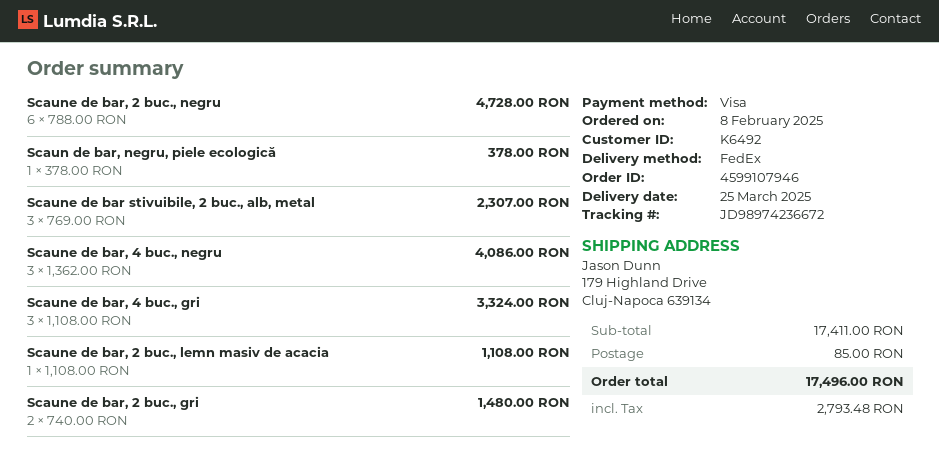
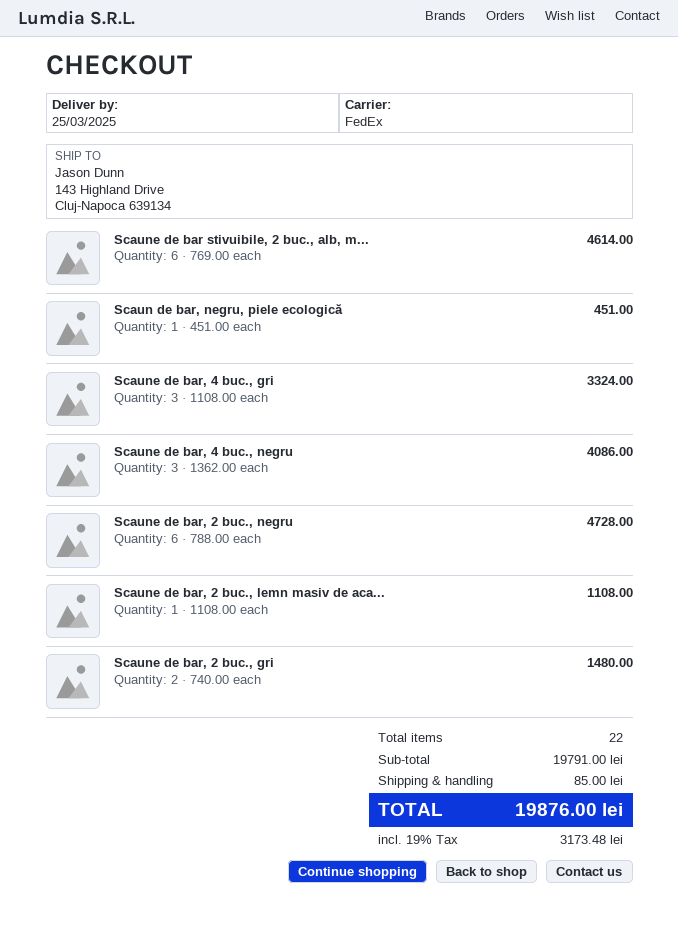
ship to: 179 Highland Drive, Cluj-Napoca 639134 -> 143 Highland Drive, Cluj-Napoca 639134
Scaun de bar, negru, piele ecologică: 1 x 378.00 = 378.00 -> 1 x 451.00 = 451.00
Scaune de bar stivuibile, 2 buc., alb, metal: 3 x 769.00 = 2307.00 -> 6 x 769.00 = 4614.00
subtotal: 17411.00 -> 19791.00
tax: 2793.48 -> 3173.48
total: 17496.00 -> 19876.00

